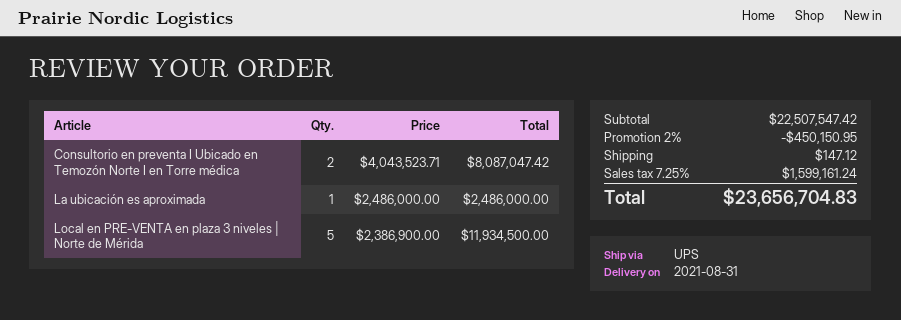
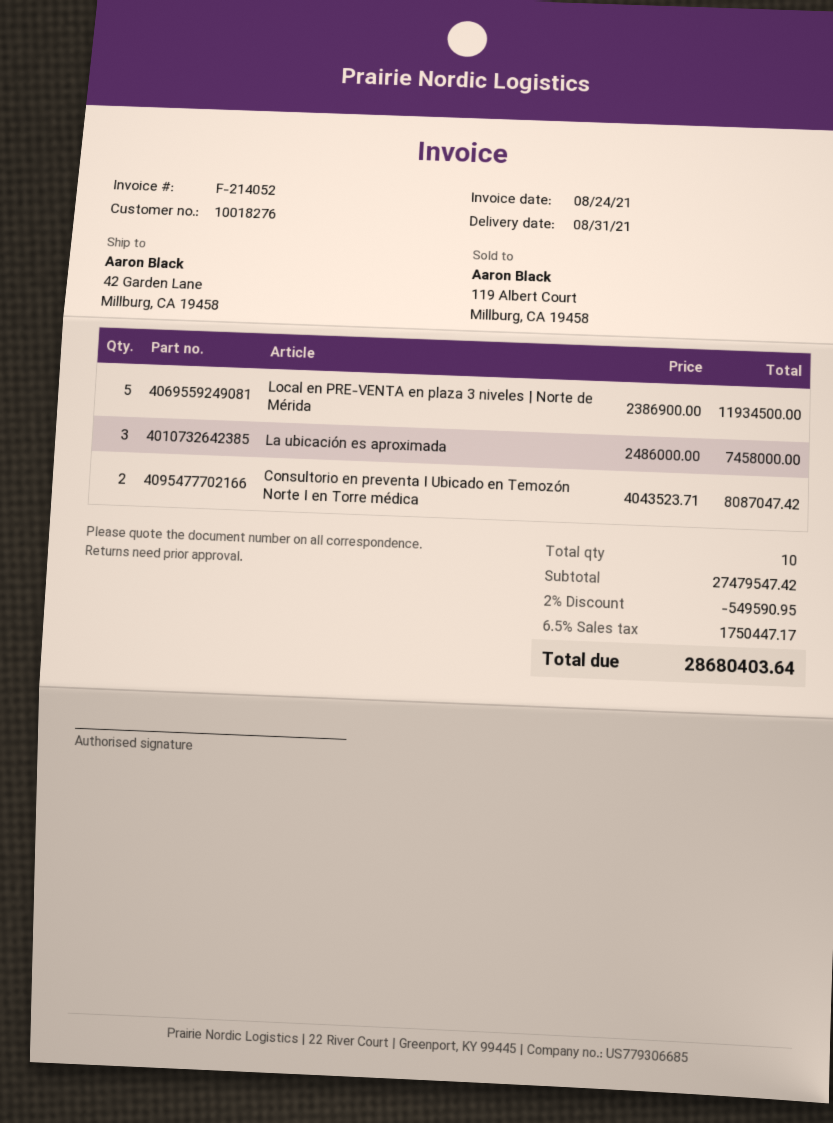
La ubicación es aproximada: 1 x 2486000.00 = 2486000.00 -> 3 x 2486000.00 = 7458000.00
subtotal: 22507547.42 -> 27479547.42
discount: 2% = 450150.95 -> 2% = 549590.95
shipping: 147.12 -> none
tax: 7.25% = 1599161.24 -> 6.5% = 1750447.17
total: 23656704.83 -> 28680403.64

